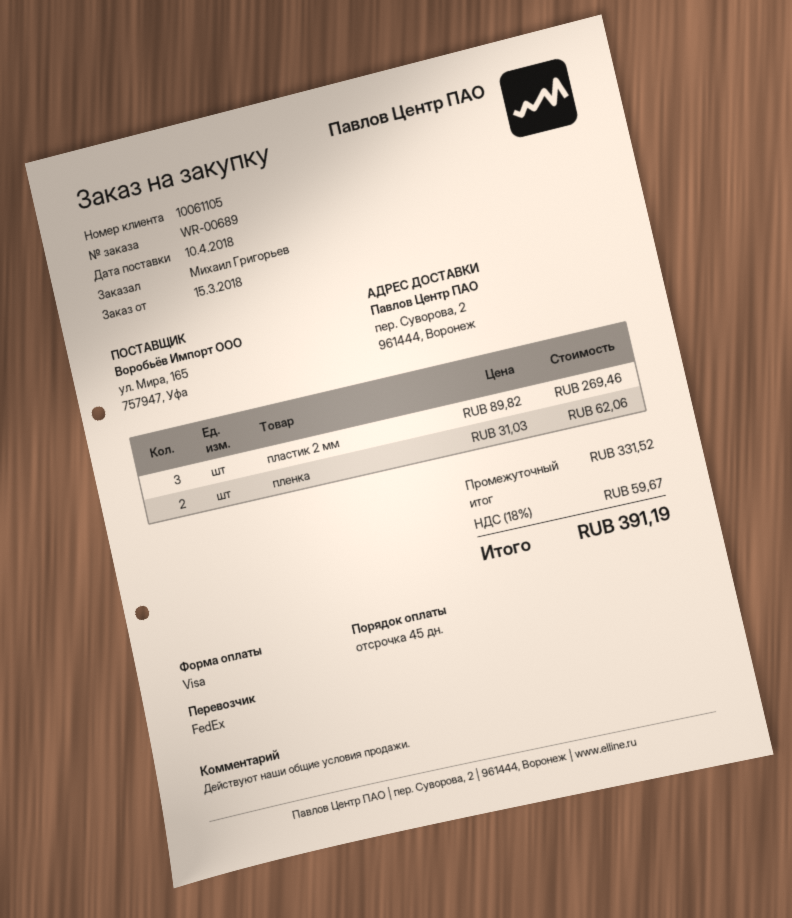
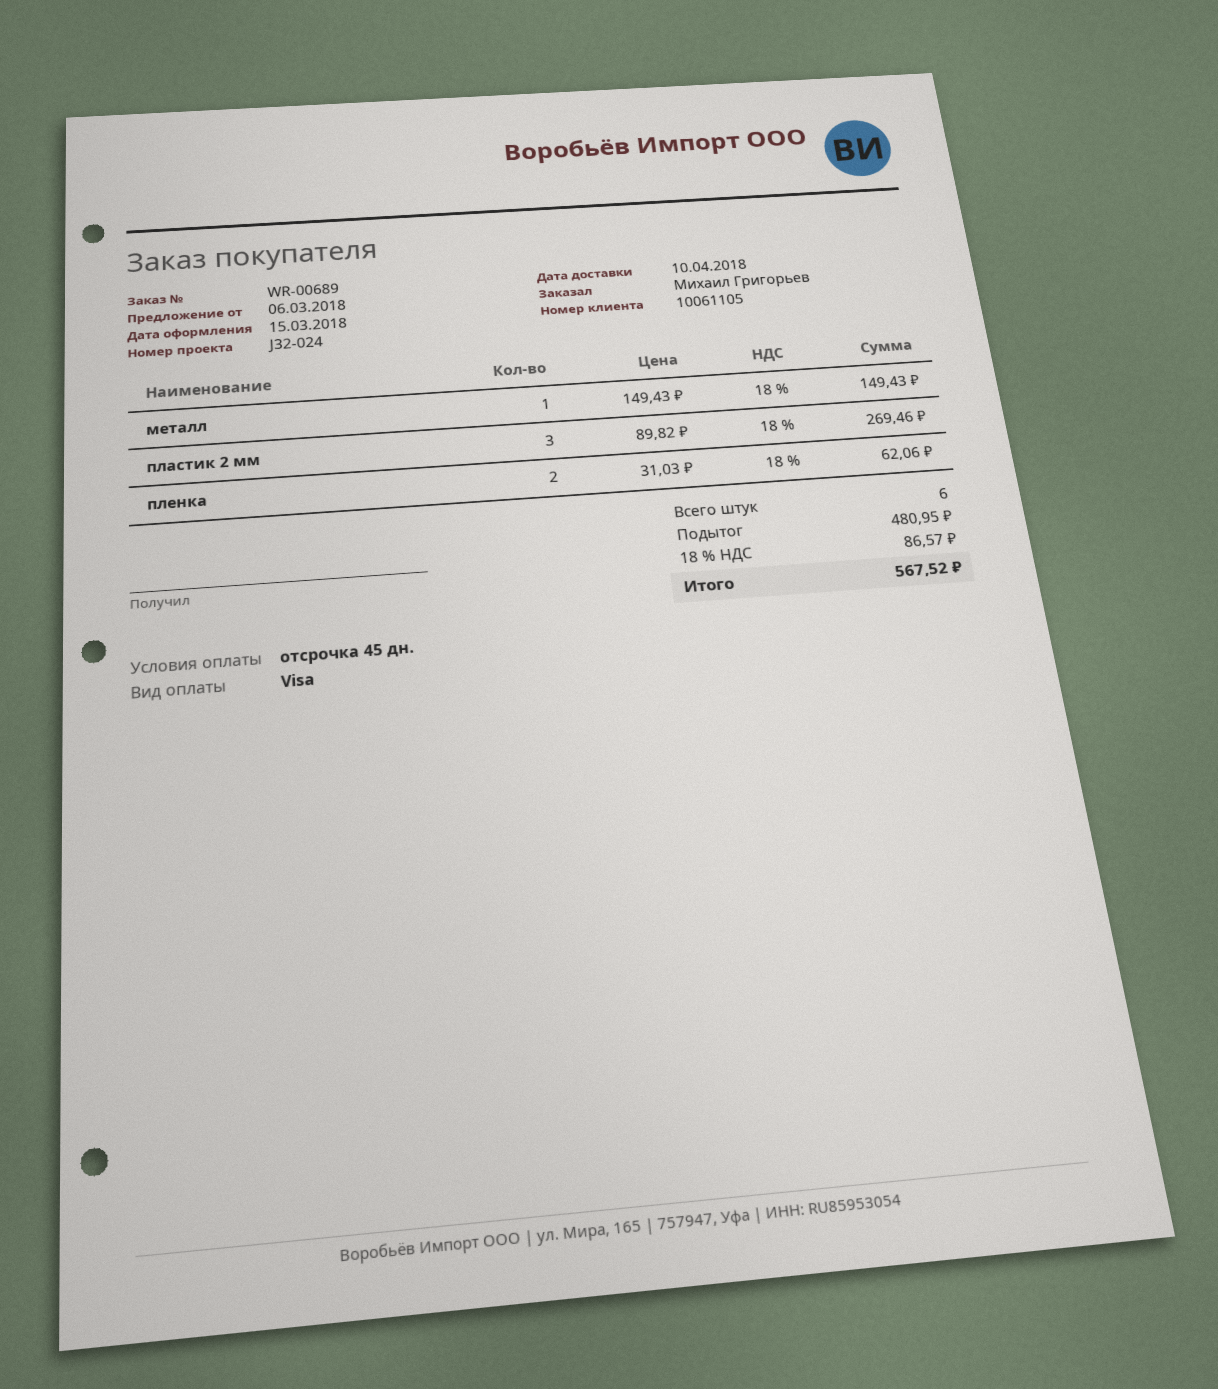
металл: none -> 1 x 149.43 = 149.43
subtotal: 331.52 -> 480.95
tax: 18% = 59.67 -> 18% = 86.57
total: 391.19 -> 567.52

